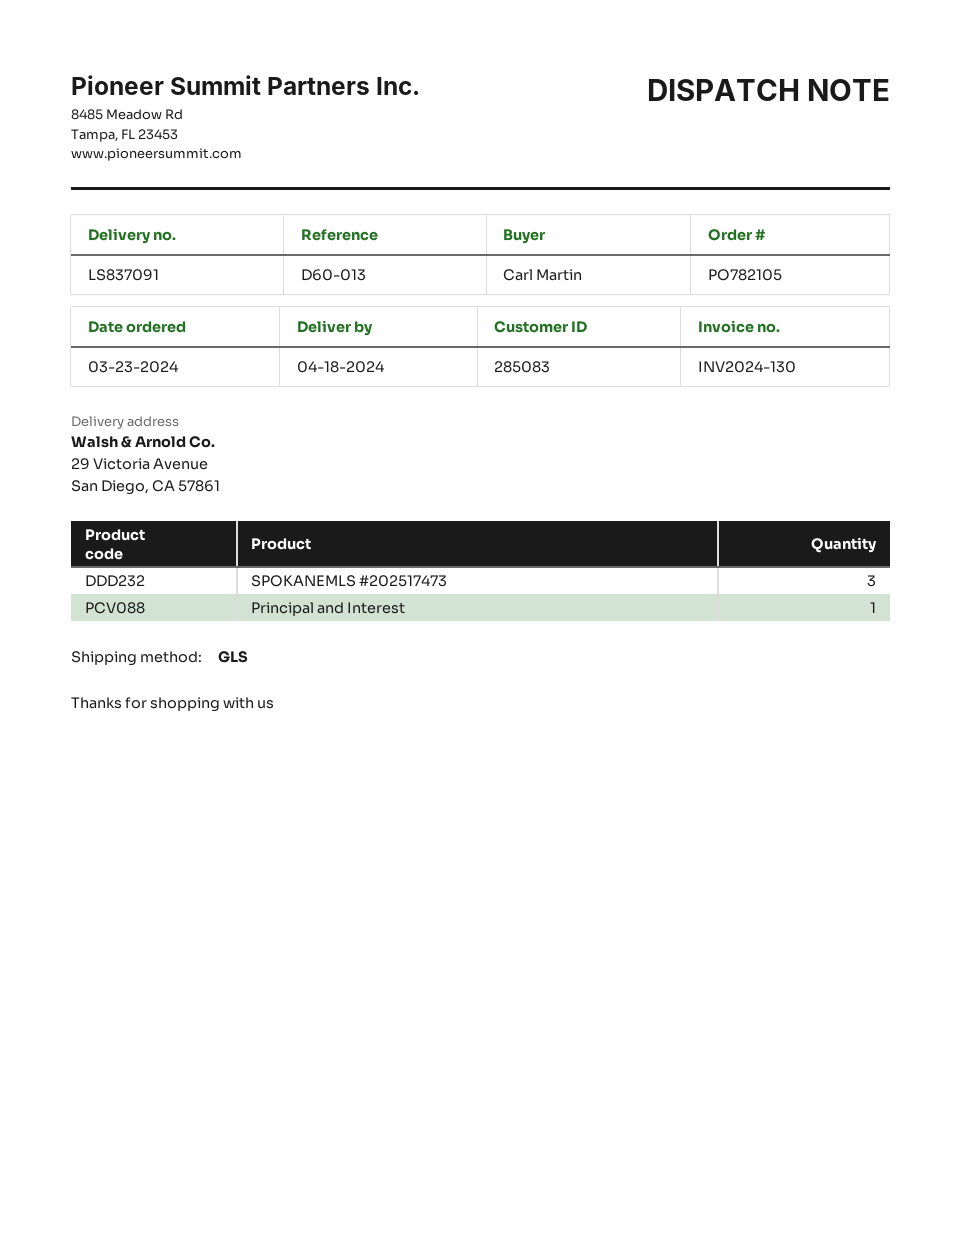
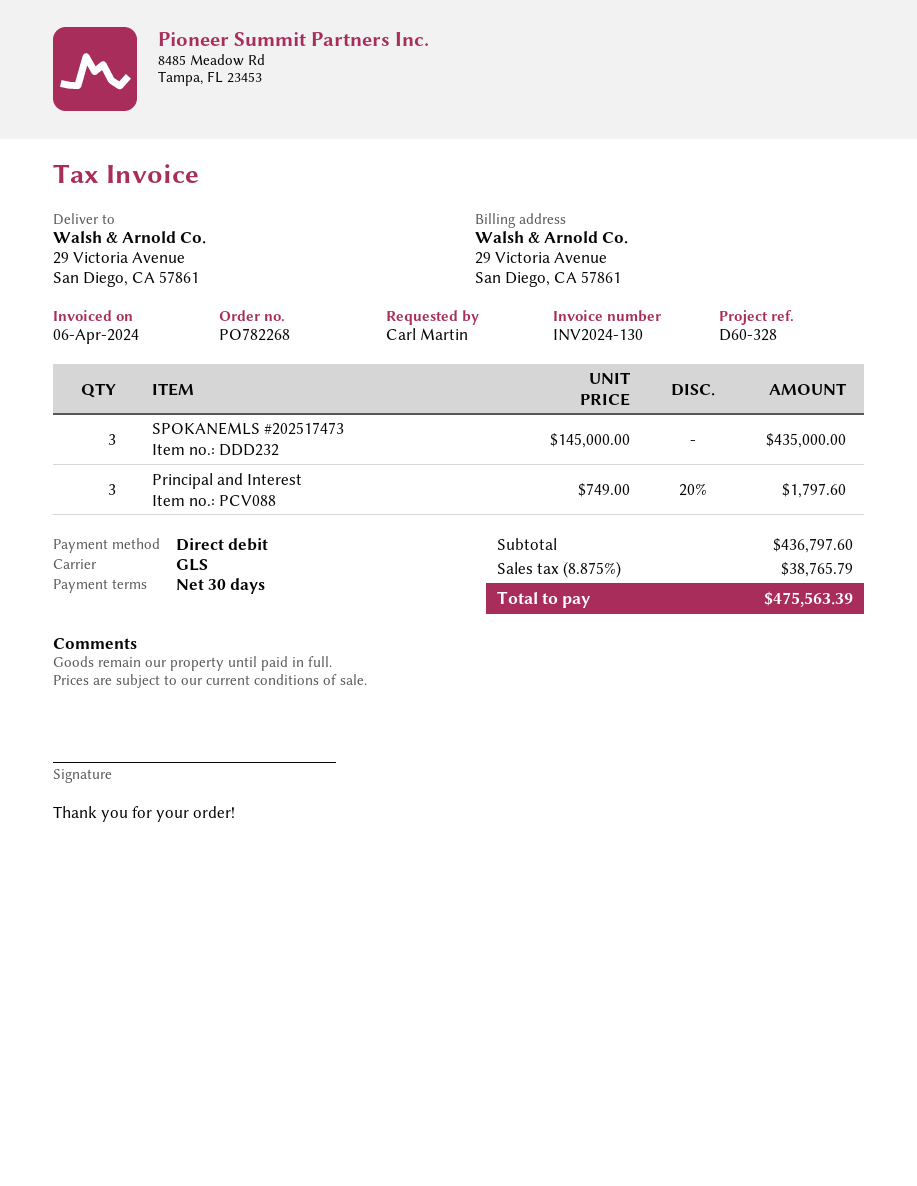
order number: PO782105 -> PO782268
reference: D60-013 -> D60-328
Principal and Interest: 1 -> 3

